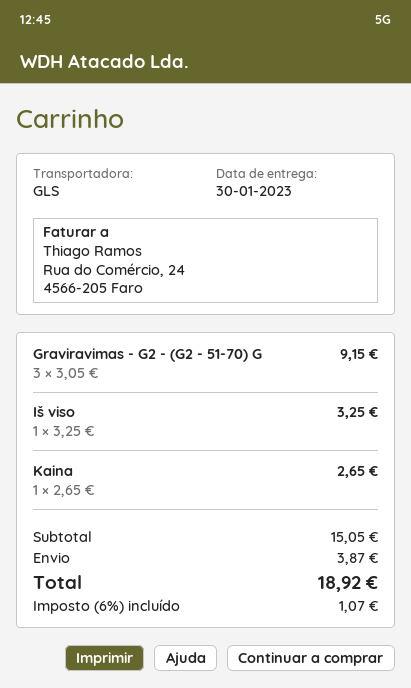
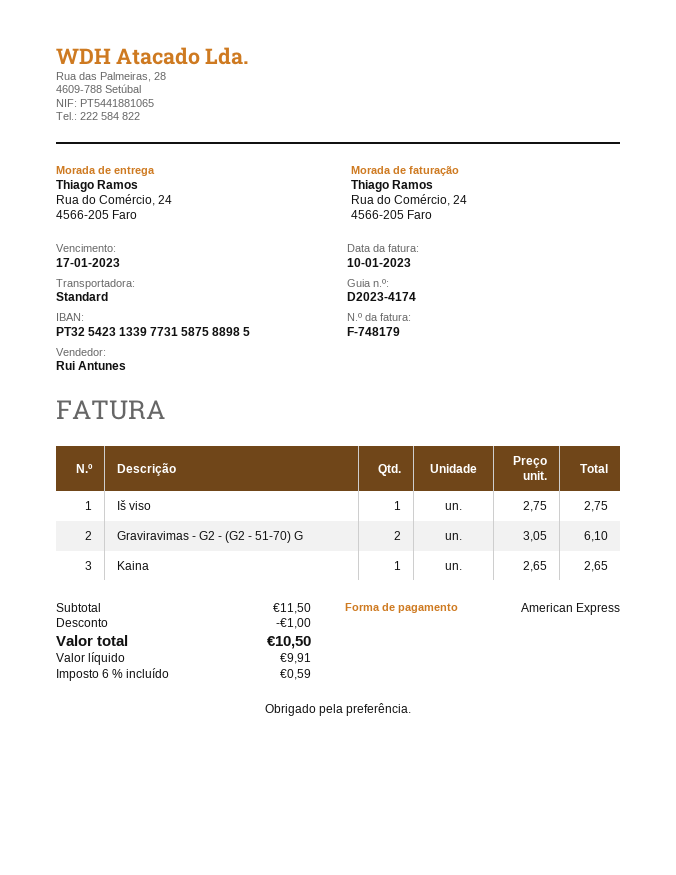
shipping method: GLS -> standard
Graviravimas - G2 - (G2 - 51-70) G: 3 x 3.05 = 9.15 -> 2 x 3.05 = 6.10
Iš viso: 1 x 3.25 = 3.25 -> 1 x 2.75 = 2.75
subtotal: 15.05 -> 11.50
discount: none -> 1.00
shipping: 3.87 -> none
tax: 6% = 1.07 -> 6% = 0.59
total: 18.92 -> 10.50

